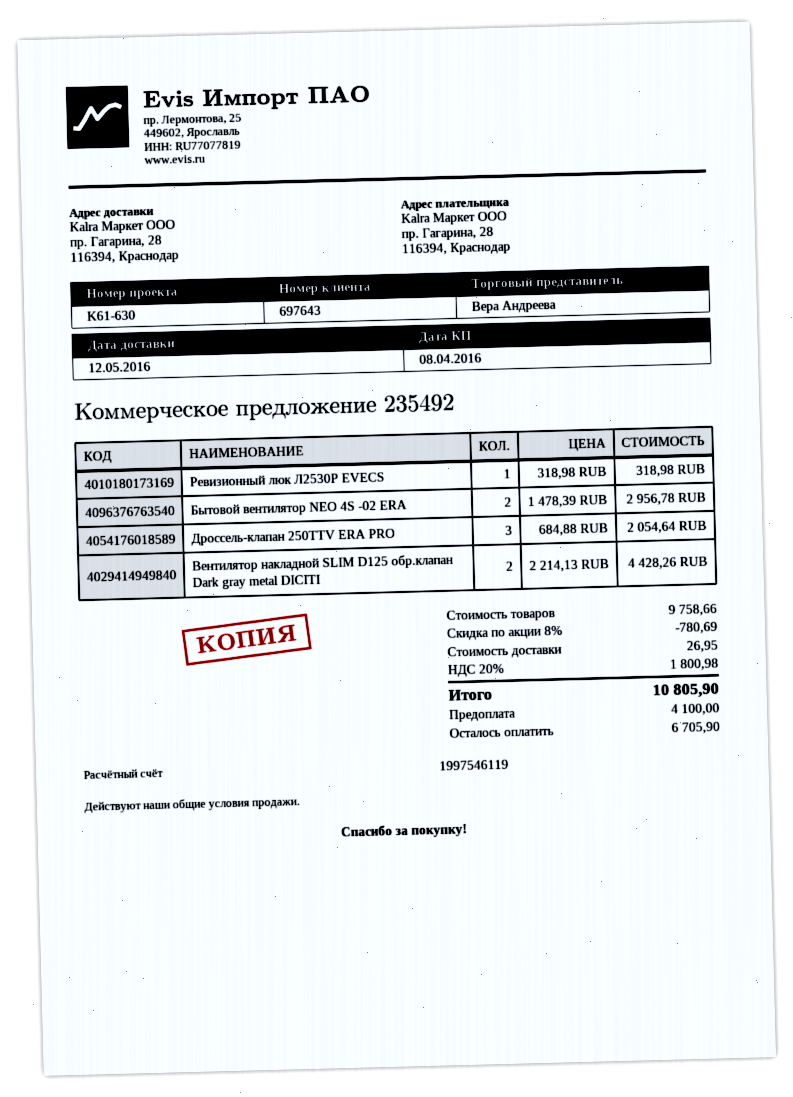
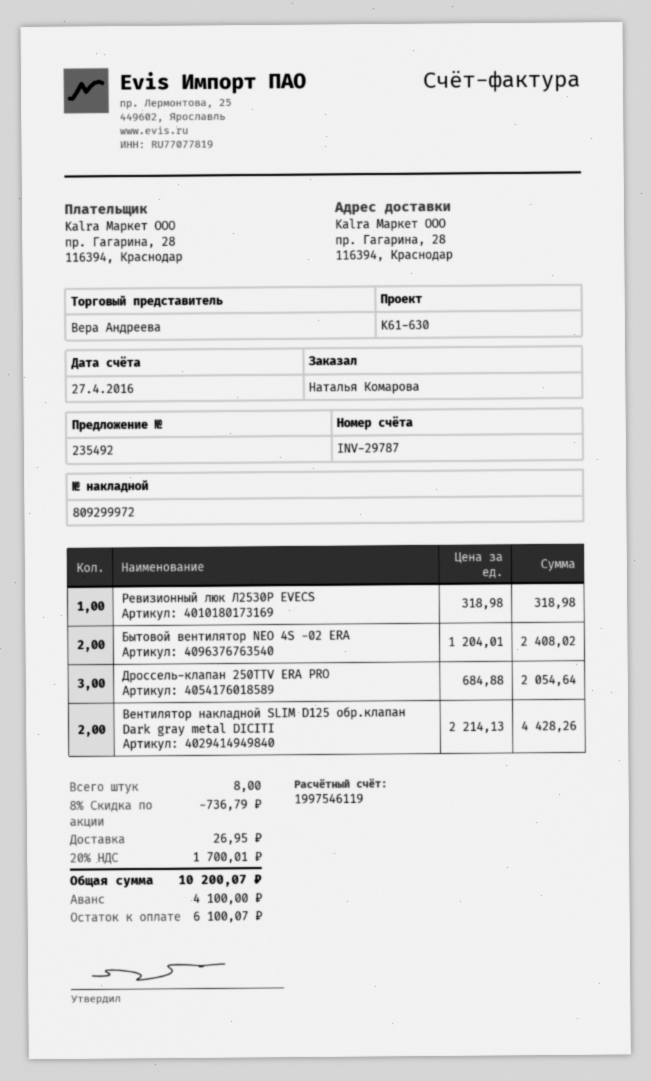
Бытовой вентилятор NEO 4S -02 ERA: 2 x 1478.39 = 2956.78 -> 2 x 1204.01 = 2408.02
discount: 8% = 780.69 -> 8% = 736.79
tax: 20% = 1800.98 -> 20% = 1700.01
total: 10805.90 -> 10200.07
balance: 6705.90 -> 6100.07

